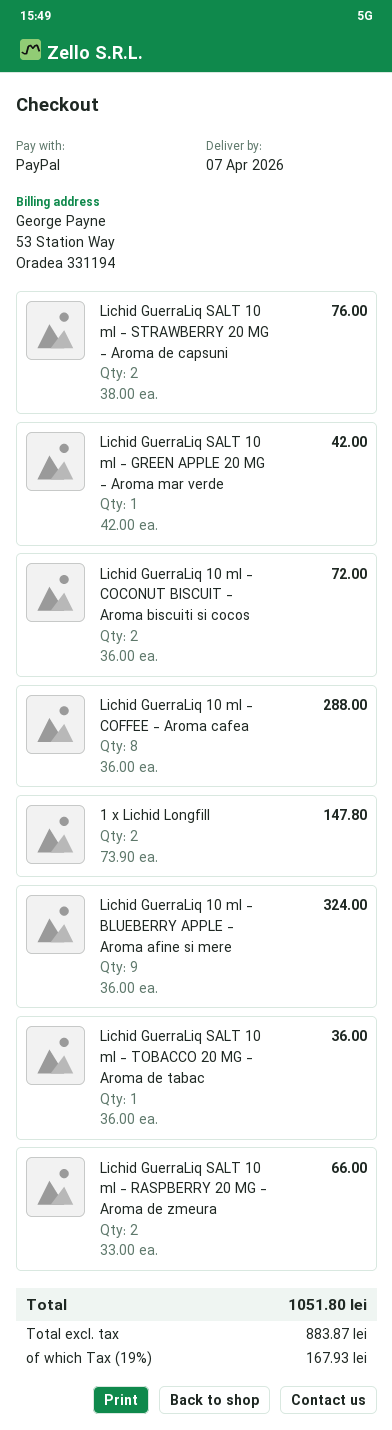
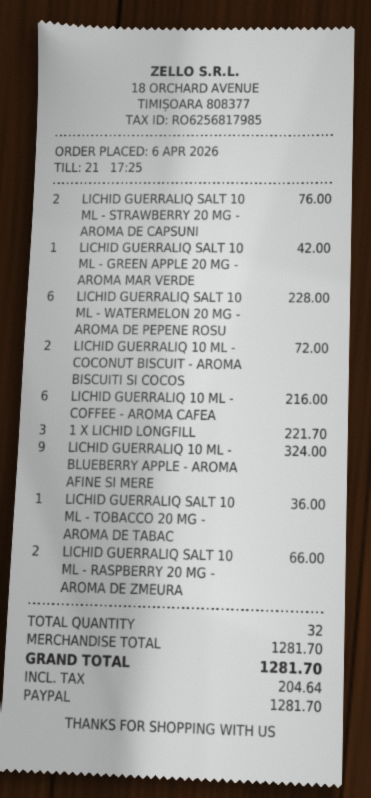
Lichid GuerraLiq 10 ml - COFFEE - Aroma cafea: 8 for 288.00 -> 6 for 216.00
1 x Lichid Longfill: 2 for 147.80 -> 3 for 221.70
LICHID GUERRALIQ SALT 10 ML - WATERMELON 20 MG - AROMA DE PEPENE ROSU: none -> 6 for 228.00
tax: 167.93 -> 204.64
total: 1051.80 -> 1281.70

